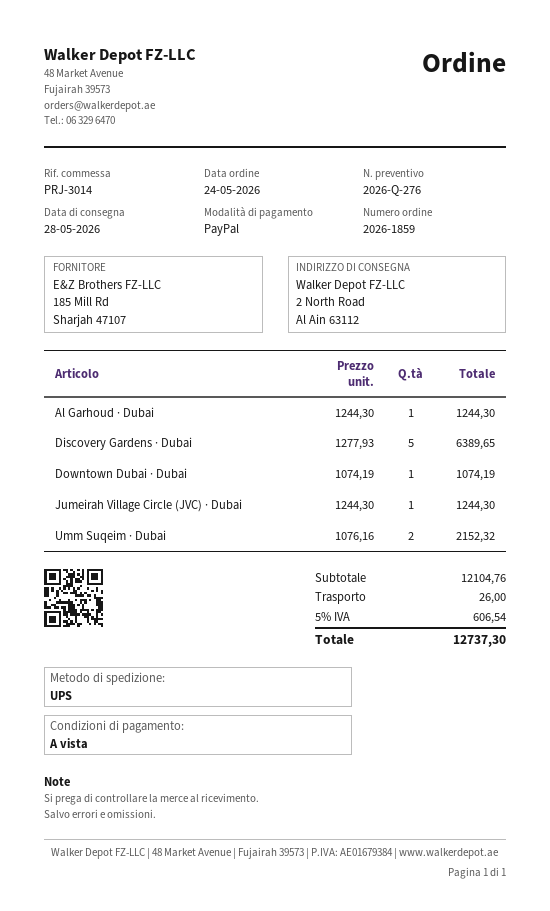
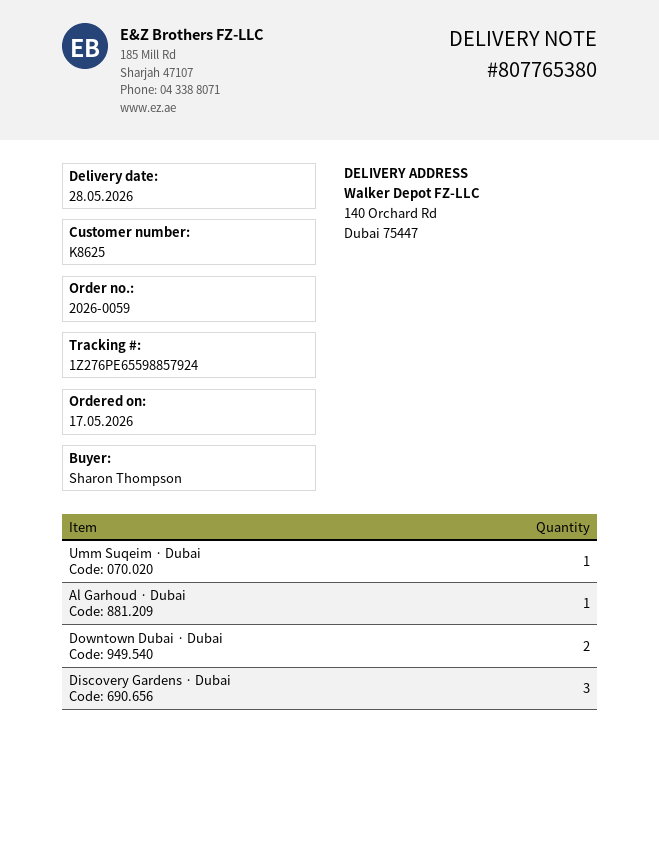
order number: 2026-1859 -> 2026-0059
order date: 2026-05-24 -> 2026-05-17
ship to: 2 North Road, Al Ain 63112 -> 140 Orchard Rd, Dubai 75447
Discovery Gardens · Dubai: 5 -> 3
Downtown Dubai · Dubai: 1 -> 2
Jumeirah Village Circle (JVC) · Dubai: 1 -> none
Umm Suqeim · Dubai: 2 -> 1

